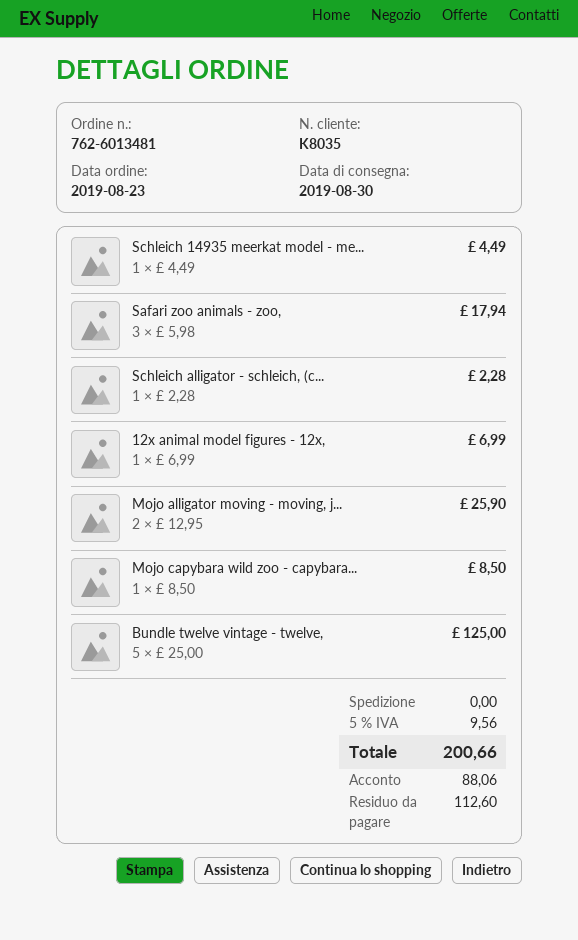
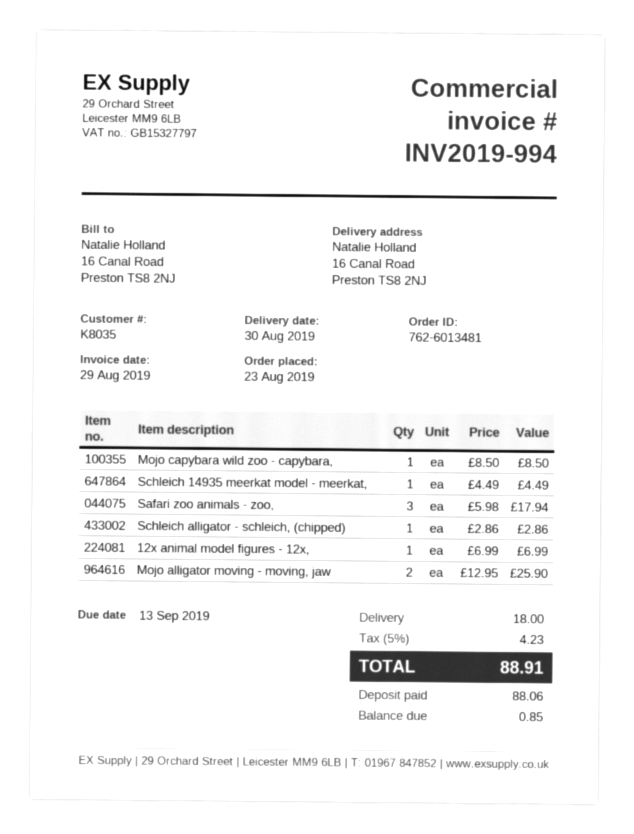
Schleich alligator - schleich, (c...: 1 x 2.28 = 2.28 -> 1 x 2.86 = 2.86
Bundle twelve vintage - twelve,: 5 x 25.00 = 125.00 -> none
shipping: 0.00 -> 18.00
tax: 5% = 9.56 -> 5% = 4.23
total: 200.66 -> 88.91
balance: 112.60 -> 0.85

